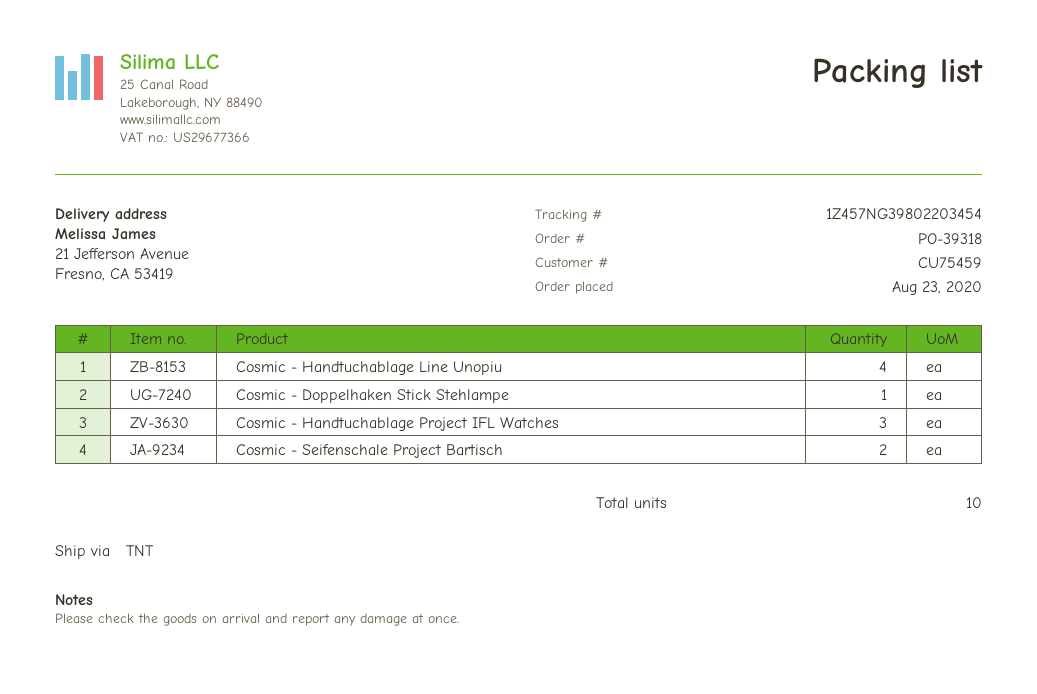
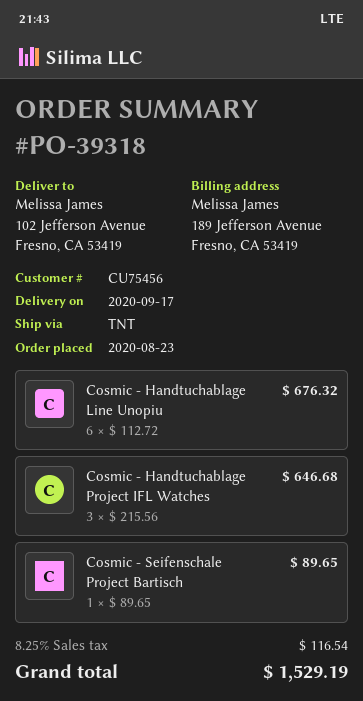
customer number: CU75459 -> CU75456
ship to: 21 Jefferson Avenue, Fresno, CA 53419 -> 102 Jefferson Avenue, Fresno, CA 53419
Cosmic - Handtuchablage Line Unopiu: 4 -> 6
Cosmic - Doppelhaken Stick Stehlampe: 1 -> none
Cosmic - Seifenschale Project Bartisch: 2 -> 1

